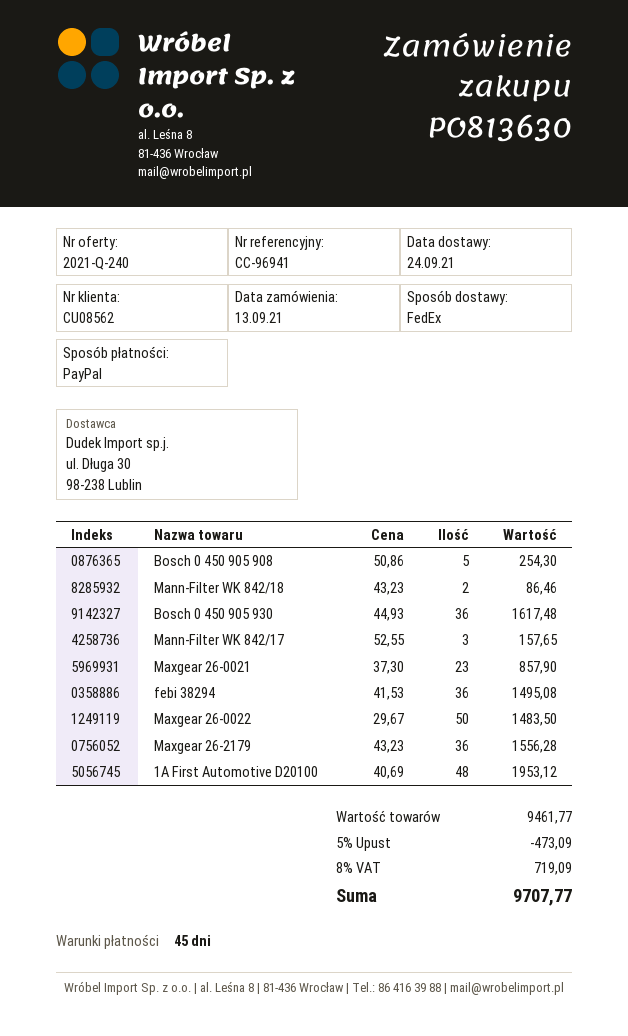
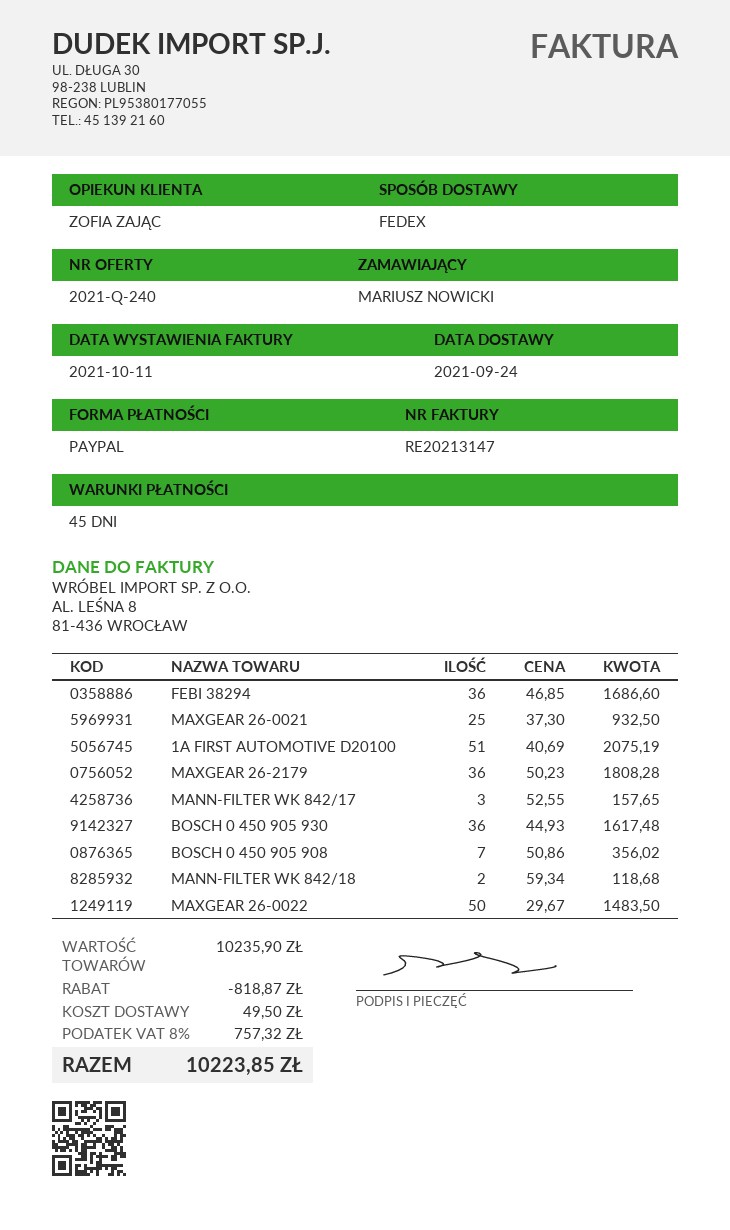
Bosch 0 450 905 908: 5 x 50.86 = 254.30 -> 7 x 50.86 = 356.02
Mann-Filter WK 842/18: 2 x 43.23 = 86.46 -> 2 x 59.34 = 118.68
Maxgear 26-0021: 23 x 37.30 = 857.90 -> 25 x 37.30 = 932.50
febi 38294: 36 x 41.53 = 1495.08 -> 36 x 46.85 = 1686.60
Maxgear 26-2179: 36 x 43.23 = 1556.28 -> 36 x 50.23 = 1808.28
1A First Automotive D20100: 48 x 40.69 = 1953.12 -> 51 x 40.69 = 2075.19
subtotal: 9461.77 -> 10235.90
discount: 473.09 -> 818.87
shipping: none -> 49.50
tax: 8% = 719.09 -> 8% = 757.32
total: 9707.77 -> 10223.85

